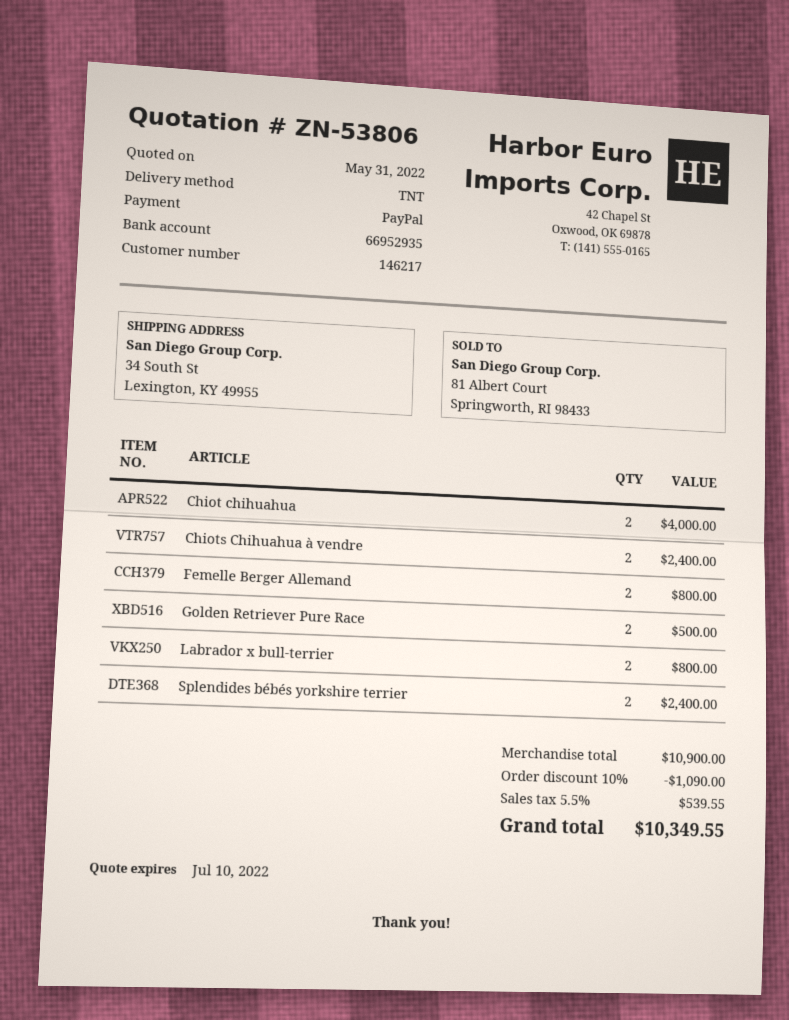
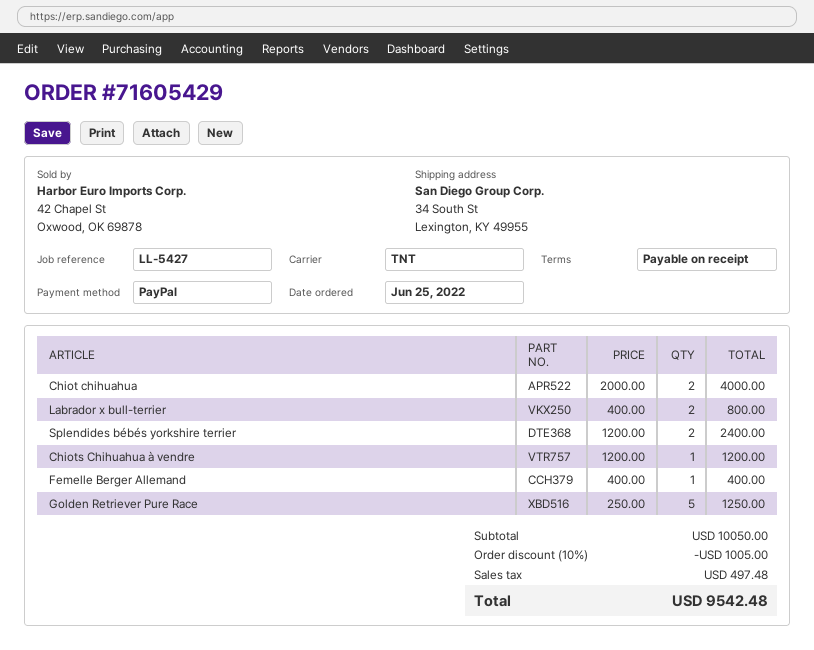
Chiots Chihuahua à vendre: 2 for 2400.00 -> 1 for 1200.00
Femelle Berger Allemand: 2 for 800.00 -> 1 for 400.00
Golden Retriever Pure Race: 2 for 500.00 -> 5 for 1250.00
subtotal: 10900.00 -> 10050.00
discount: 10% = 1090.00 -> 10% = 1005.00
tax: 539.55 -> 497.48
total: 10349.55 -> 9542.48

